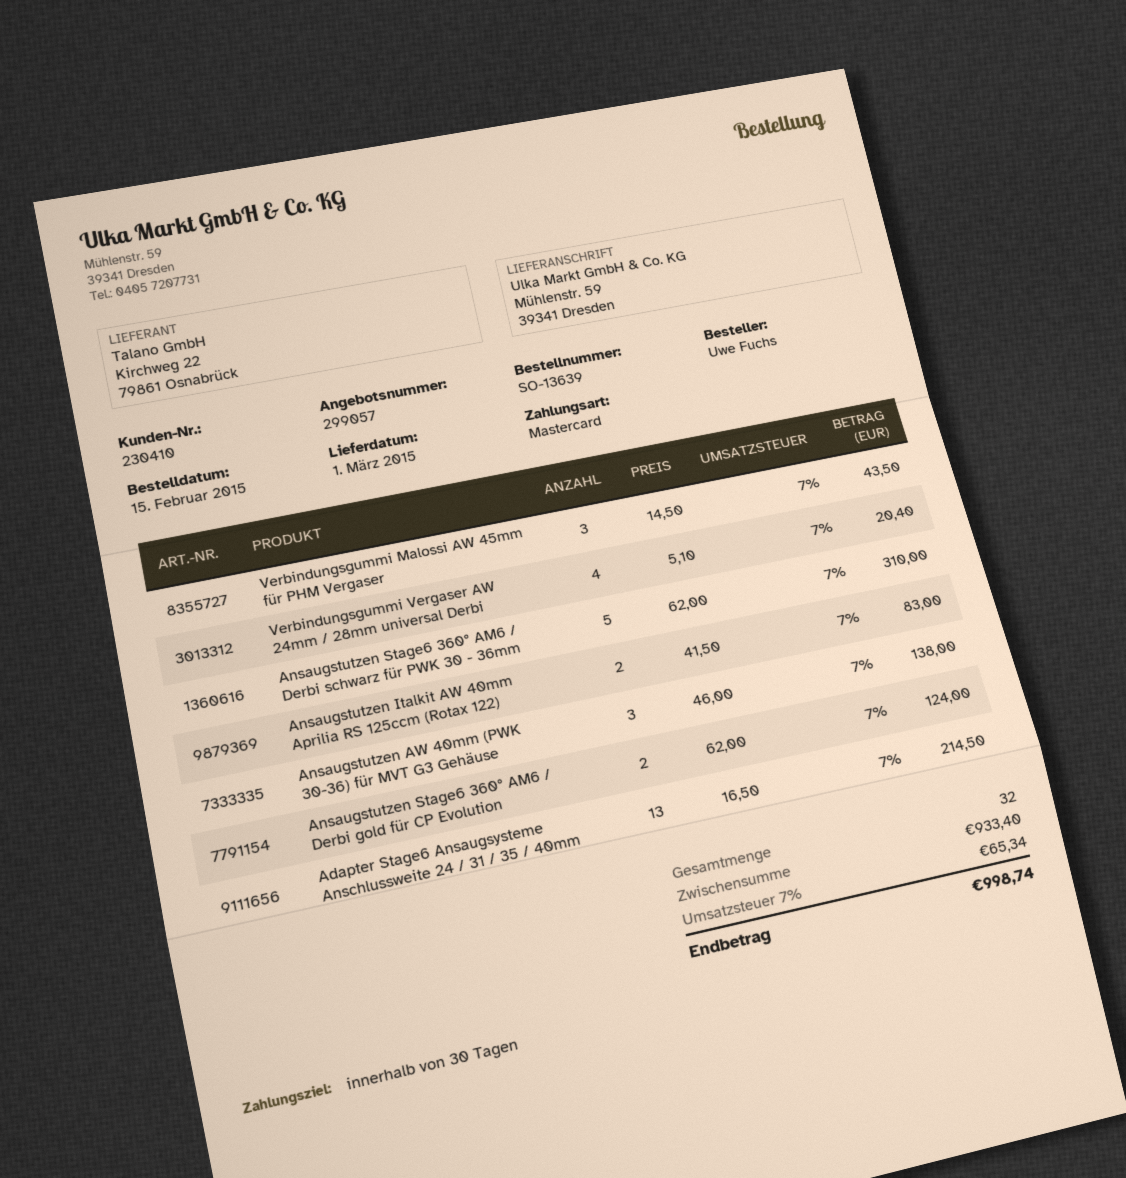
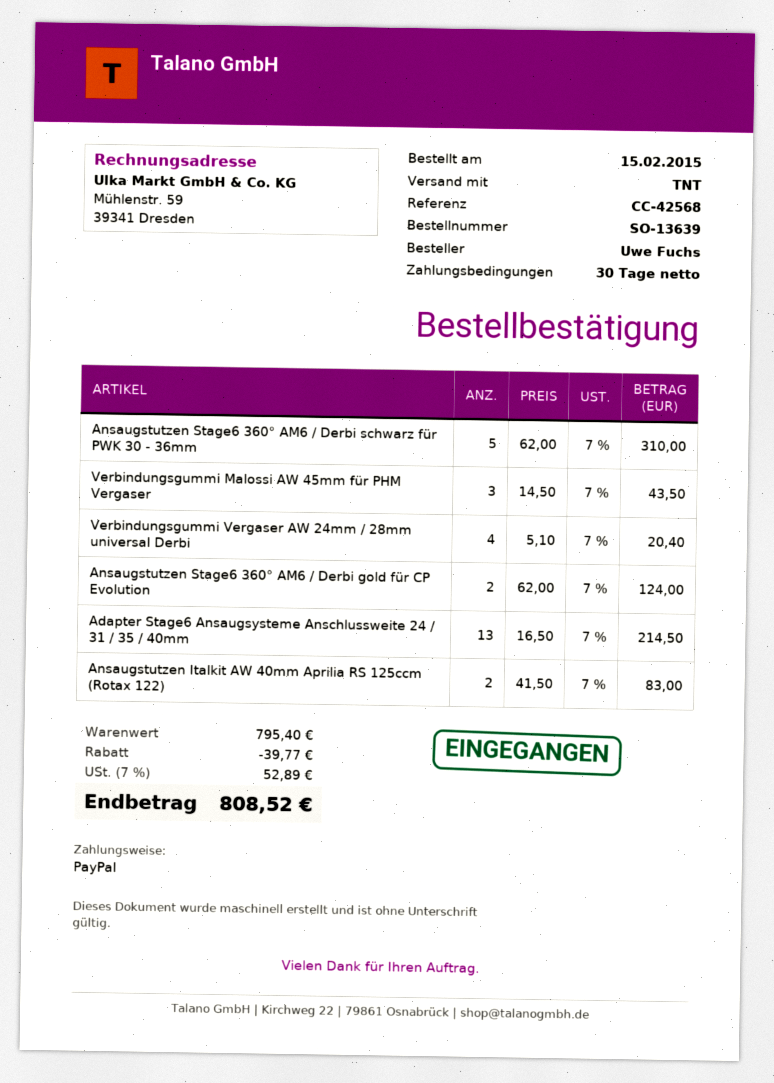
payment method: Mastercard -> PayPal
Ansaugstutzen AW 40mm (PWK 30-36) für MVT G3 Gehäuse: 3 x 46.00 = 138.00 -> none
subtotal: 933.40 -> 795.40
discount: none -> 39.77
tax: 7% = 65.34 -> 7% = 52.89
total: 998.74 -> 808.52

